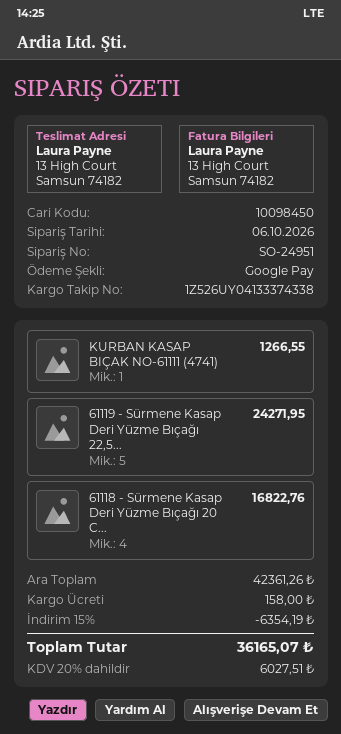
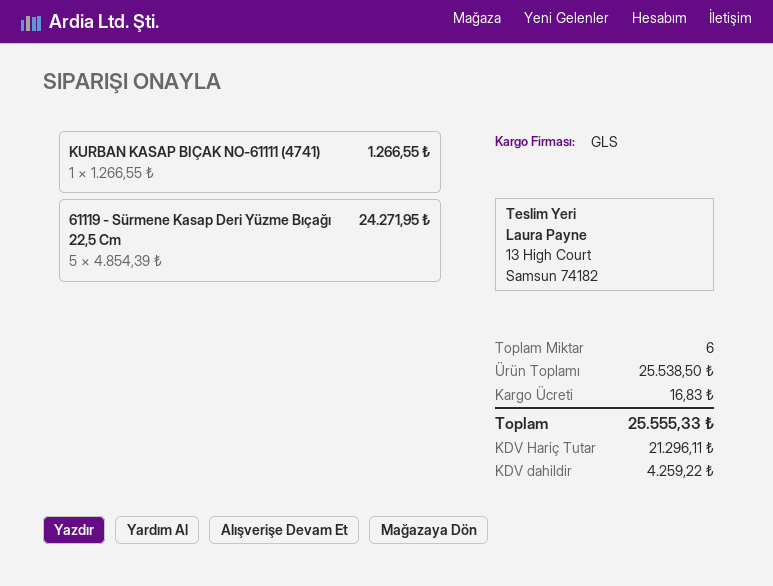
61118 - Sürmene Kasap Deri Yüzme Bıçağı 20 C...: 4 for 16822.76 -> none
subtotal: 42361.26 -> 25538.50
discount: 15% = 6354.19 -> none
shipping: 158.00 -> 16.83
tax: 6027.51 -> 4259.22
total: 36165.07 -> 25555.33

